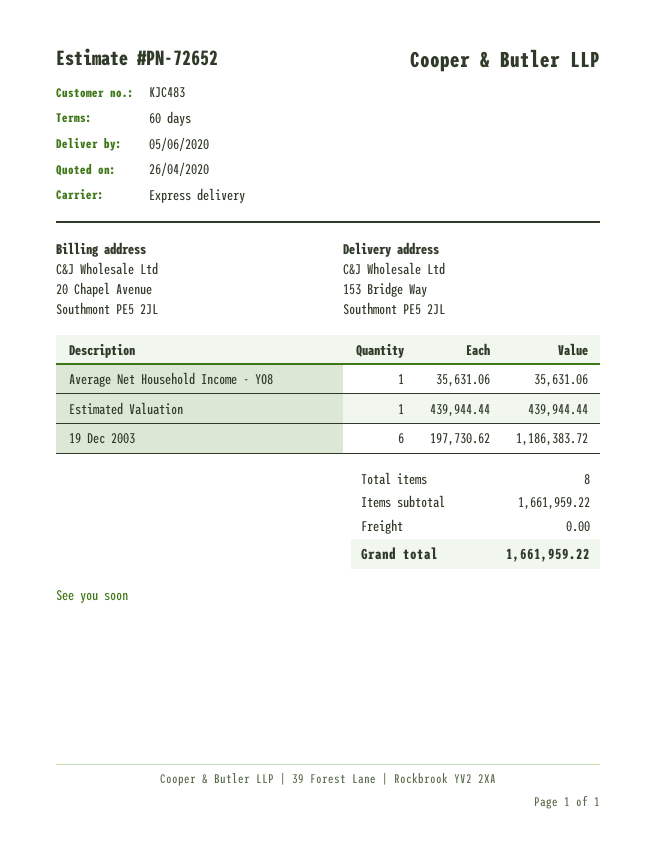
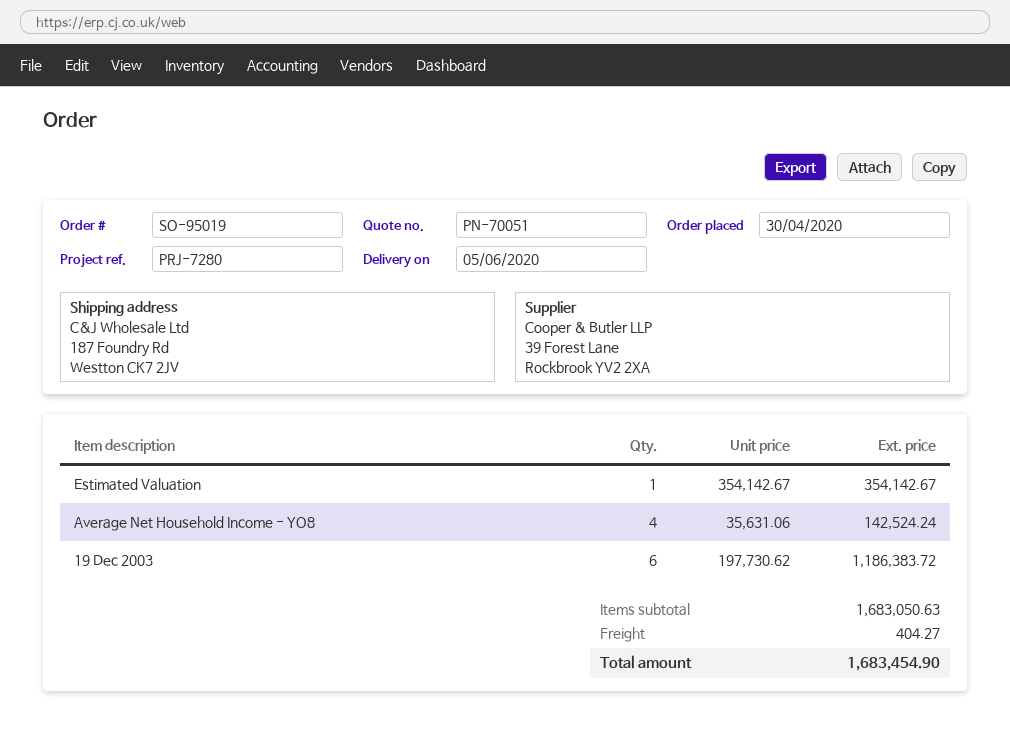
quote number: PN-72652 -> PN-70051
ship to: 153 Bridge Way, Southmont PE5 2JL -> 187 Foundry Rd, Westton CK7 2JV
Average Net Household Income - YO8: 1 x 35631.06 = 35631.06 -> 4 x 35631.06 = 142524.24
Estimated Valuation: 1 x 439944.44 = 439944.44 -> 1 x 354142.67 = 354142.67
subtotal: 1661959.22 -> 1683050.63
shipping: 0.00 -> 404.27
total: 1661959.22 -> 1683454.90

